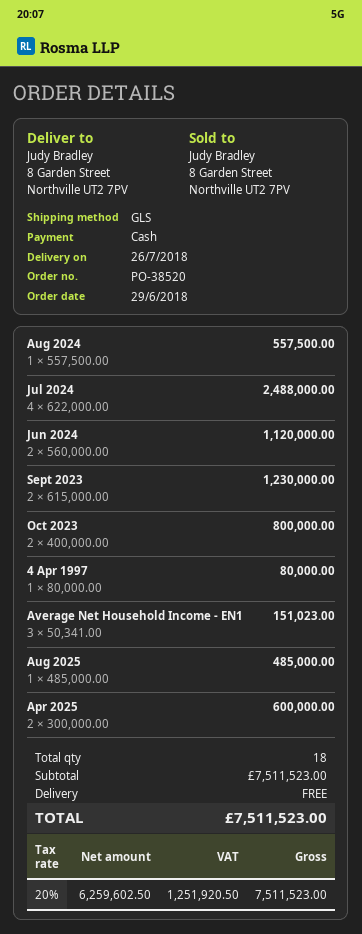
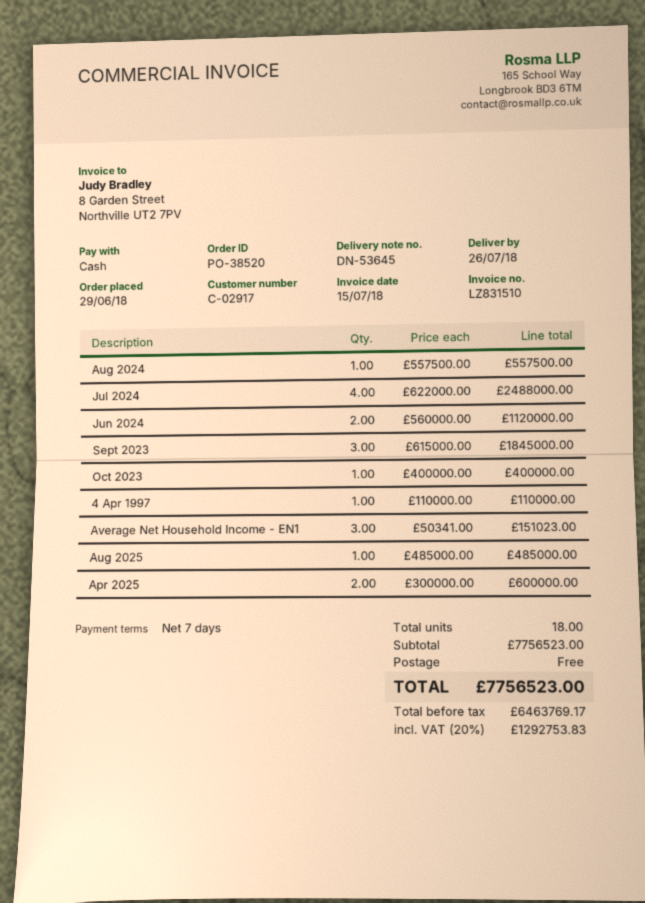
Sept 2023: 2 x 615000.00 = 1230000.00 -> 3 x 615000.00 = 1845000.00
Oct 2023: 2 x 400000.00 = 800000.00 -> 1 x 400000.00 = 400000.00
4 Apr 1997: 1 x 80000.00 = 80000.00 -> 1 x 110000.00 = 110000.00
subtotal: 7511523.00 -> 7756523.00
net: 6259602.50 -> 6463769.17
tax: 20% = 1251920.50 -> 20% = 1292753.83
total: 7511523.00 -> 7756523.00

